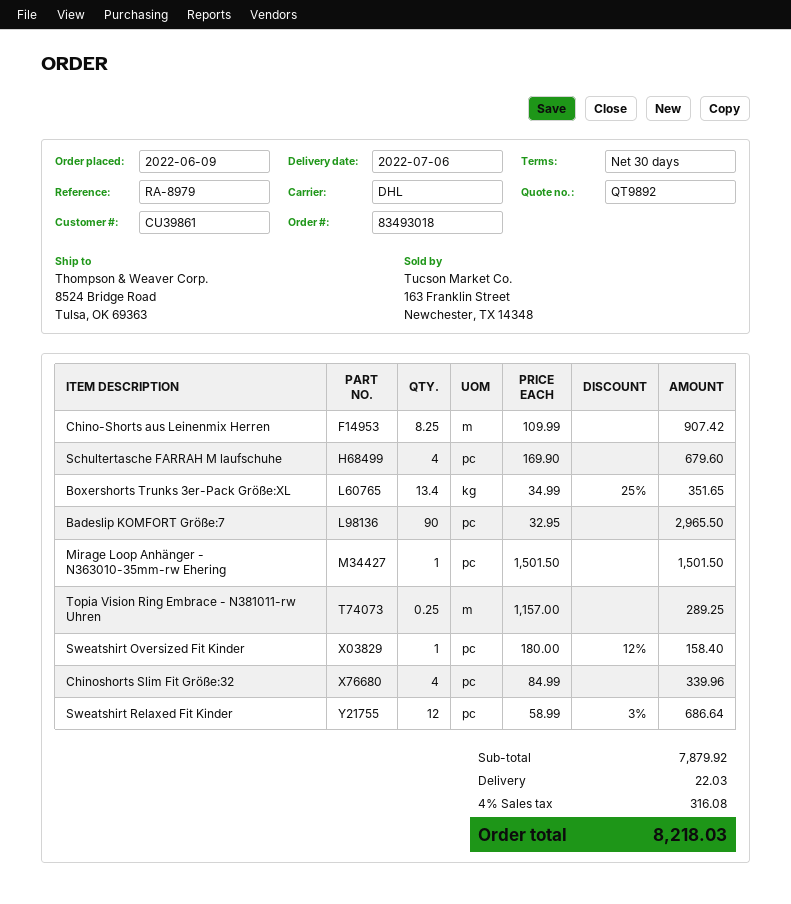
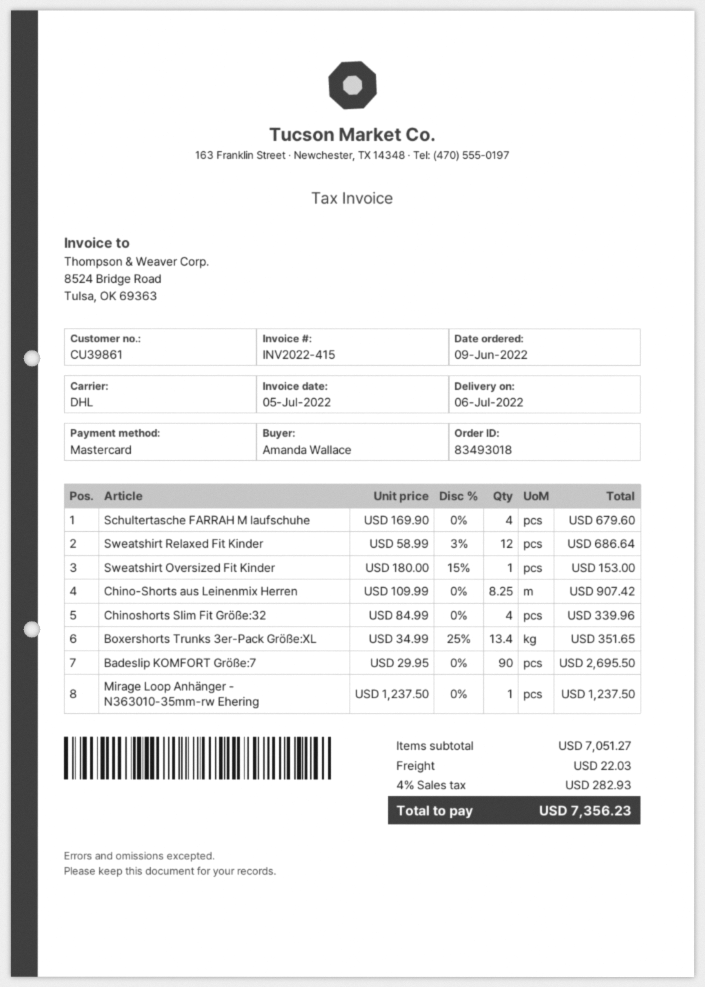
Badeslip KOMFORT Größe:7: 90 x 32.95 = 2965.50 -> 90 x 29.95 = 2695.50
Mirage Loop Anhänger - N363010-35mm-rw Ehering: 1 x 1501.50 = 1501.50 -> 1 x 1237.50 = 1237.50
Topia Vision Ring Embrace - N381011-rw Uhren: 0.25 x 1157.00 = 289.25 -> none
Sweatshirt Oversized Fit Kinder: 1 x 180.00 - 12% = 158.40 -> 1 x 180.00 - 15% = 153.00
subtotal: 7879.92 -> 7051.27
tax: 4% = 316.08 -> 4% = 282.93
total: 8218.03 -> 7356.23

